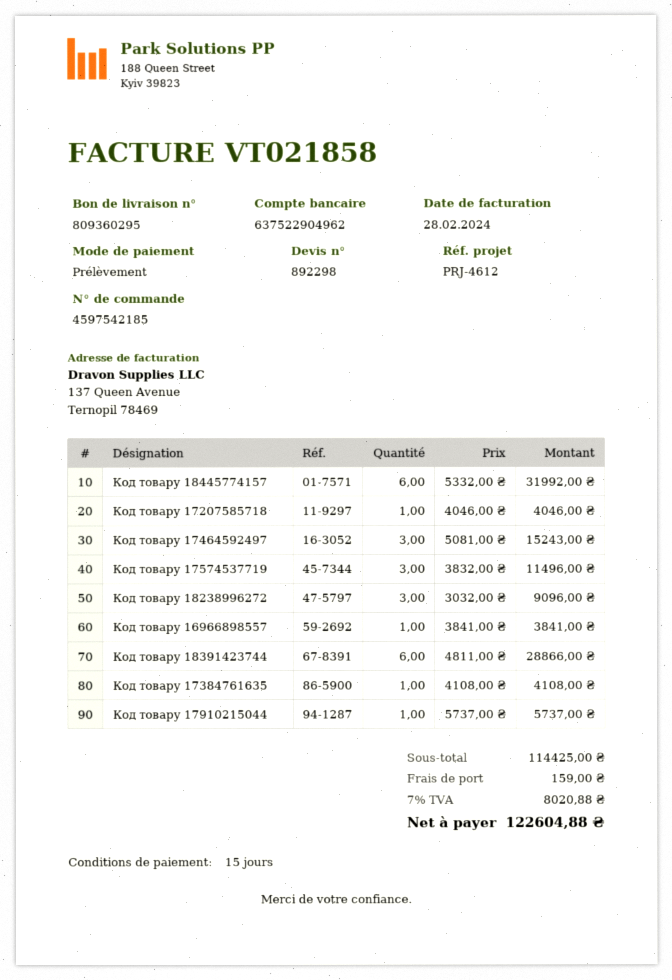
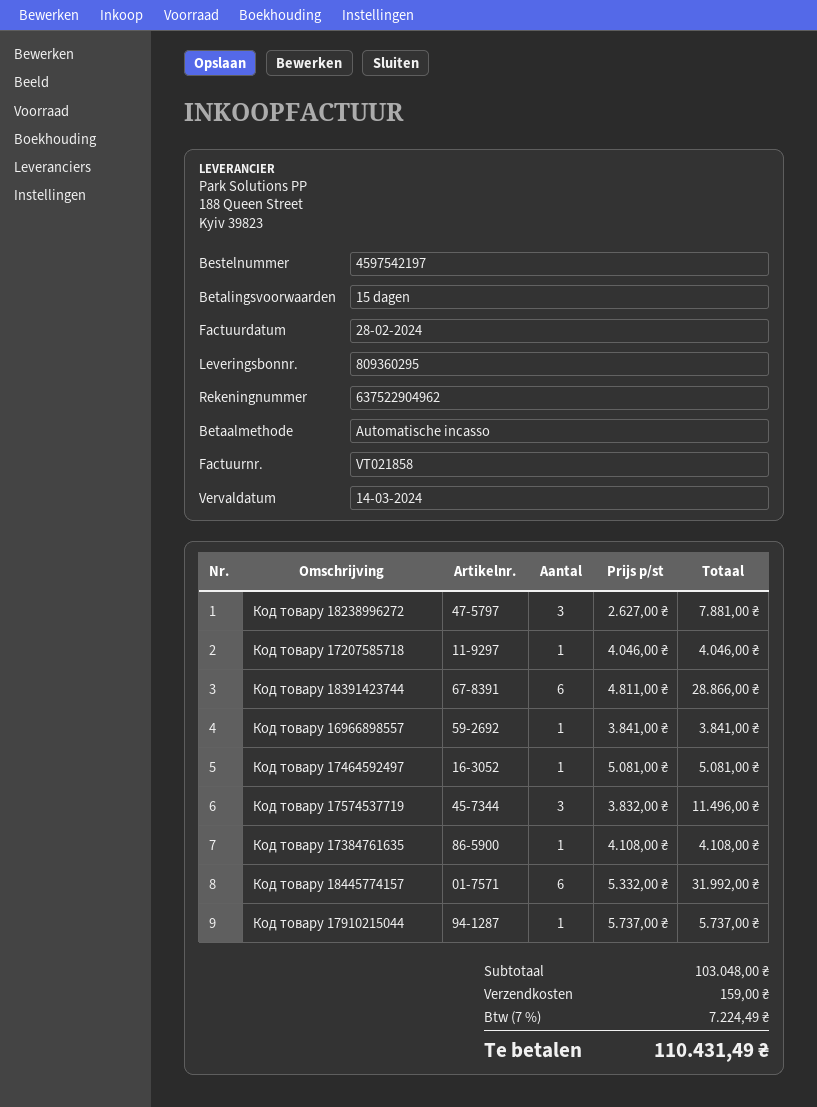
order number: 4597542185 -> 4597542197
Код товару 17464592497: 3 x 5081.00 = 15243.00 -> 1 x 5081.00 = 5081.00
Код товару 18238996272: 3 x 3032.00 = 9096.00 -> 3 x 2627.00 = 7881.00
subtotal: 114425.00 -> 103048.00
tax: 7% = 8020.88 -> 7% = 7224.49
total: 122604.88 -> 110431.49

